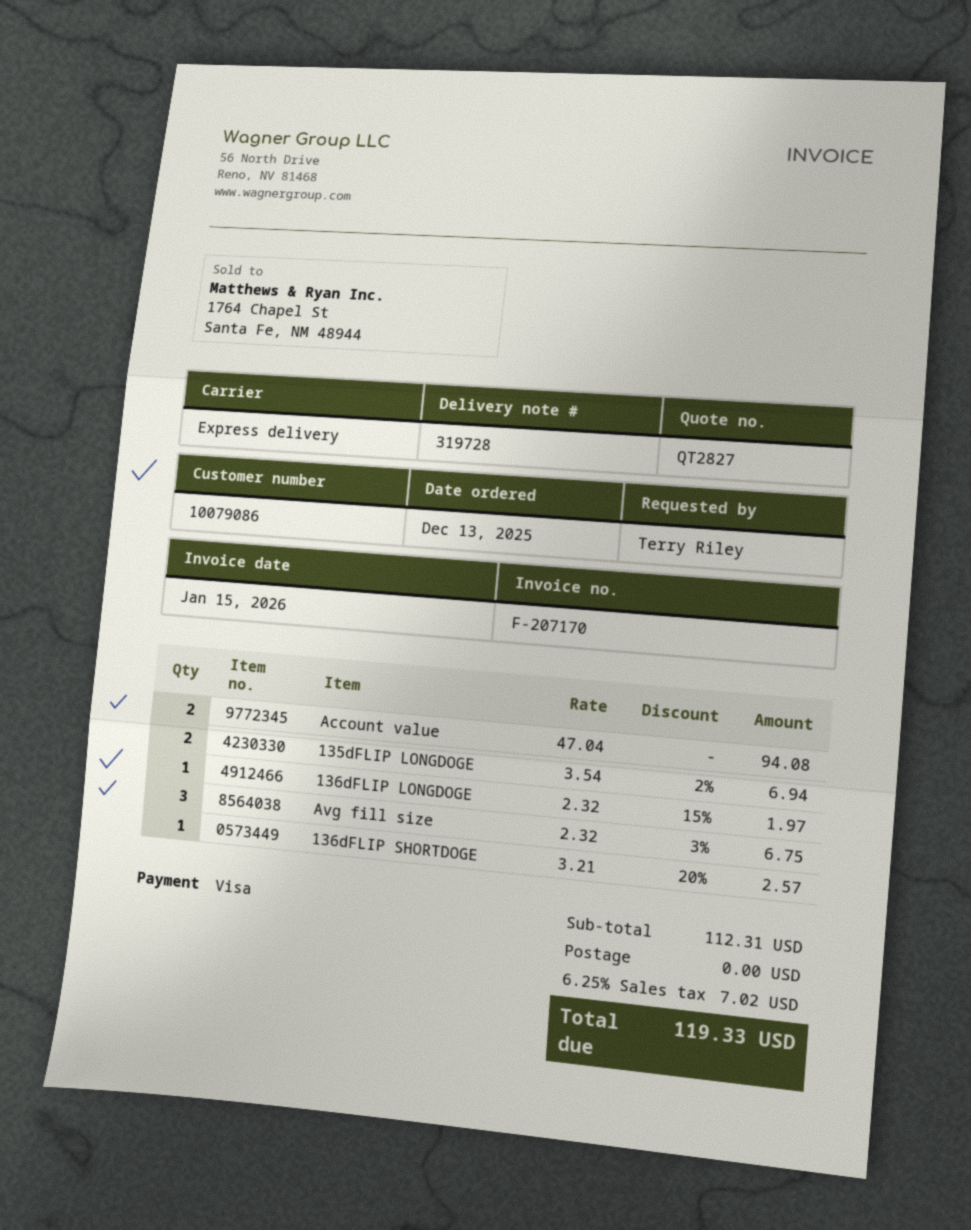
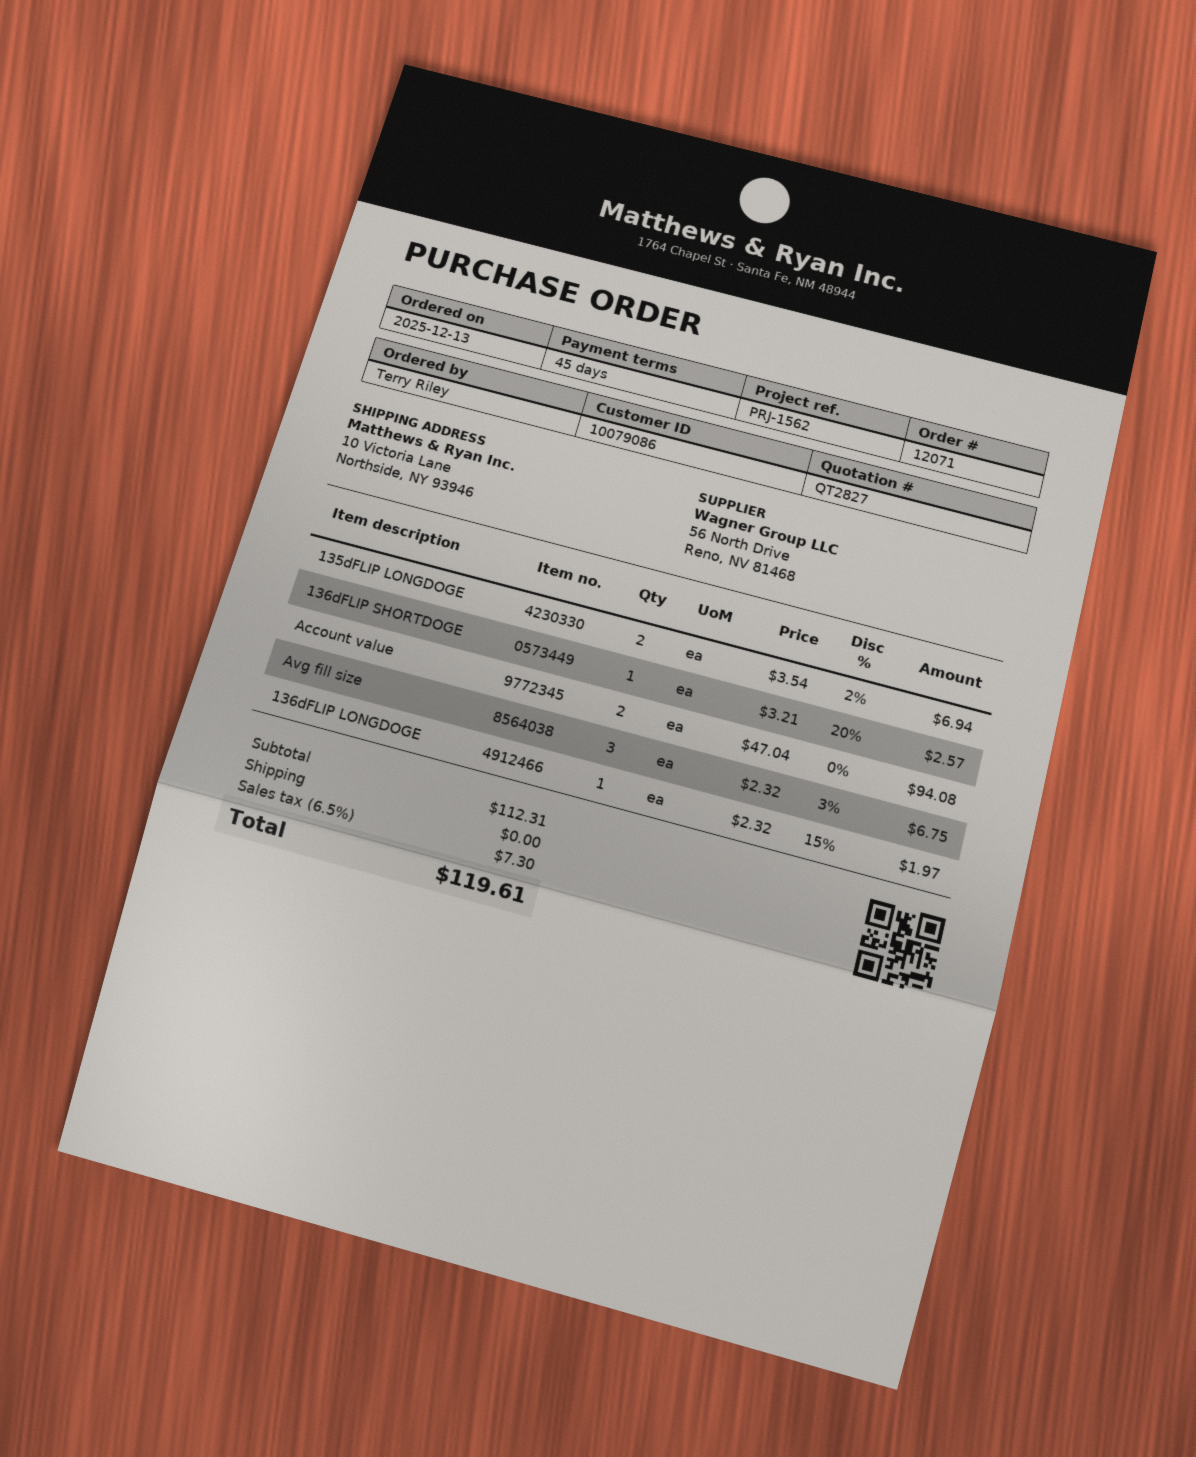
tax: 6.25% = 7.02 -> 6.5% = 7.30
total: 119.33 -> 119.61

